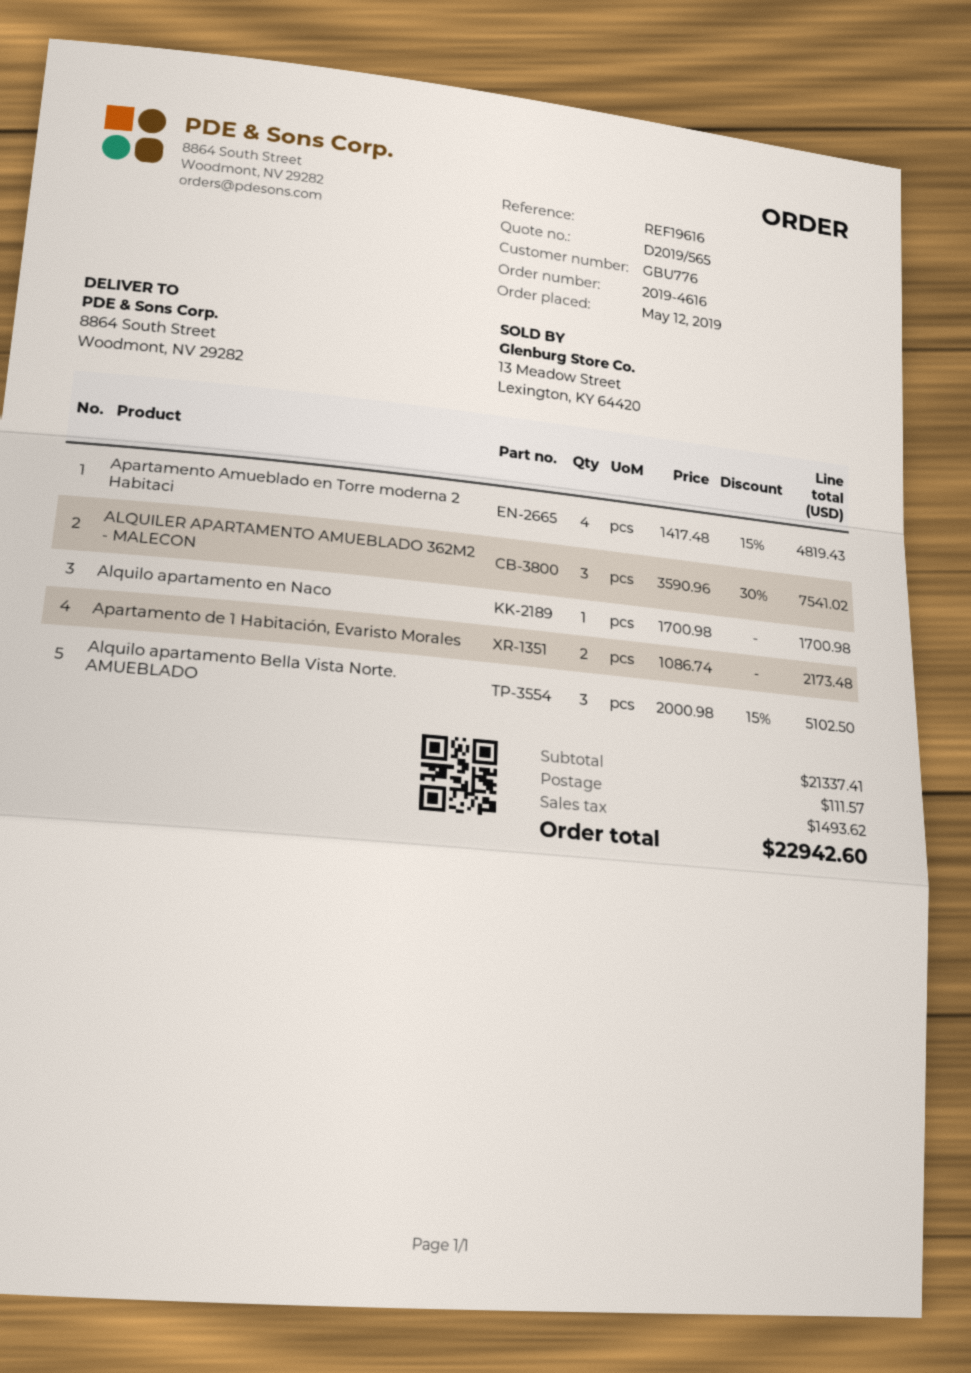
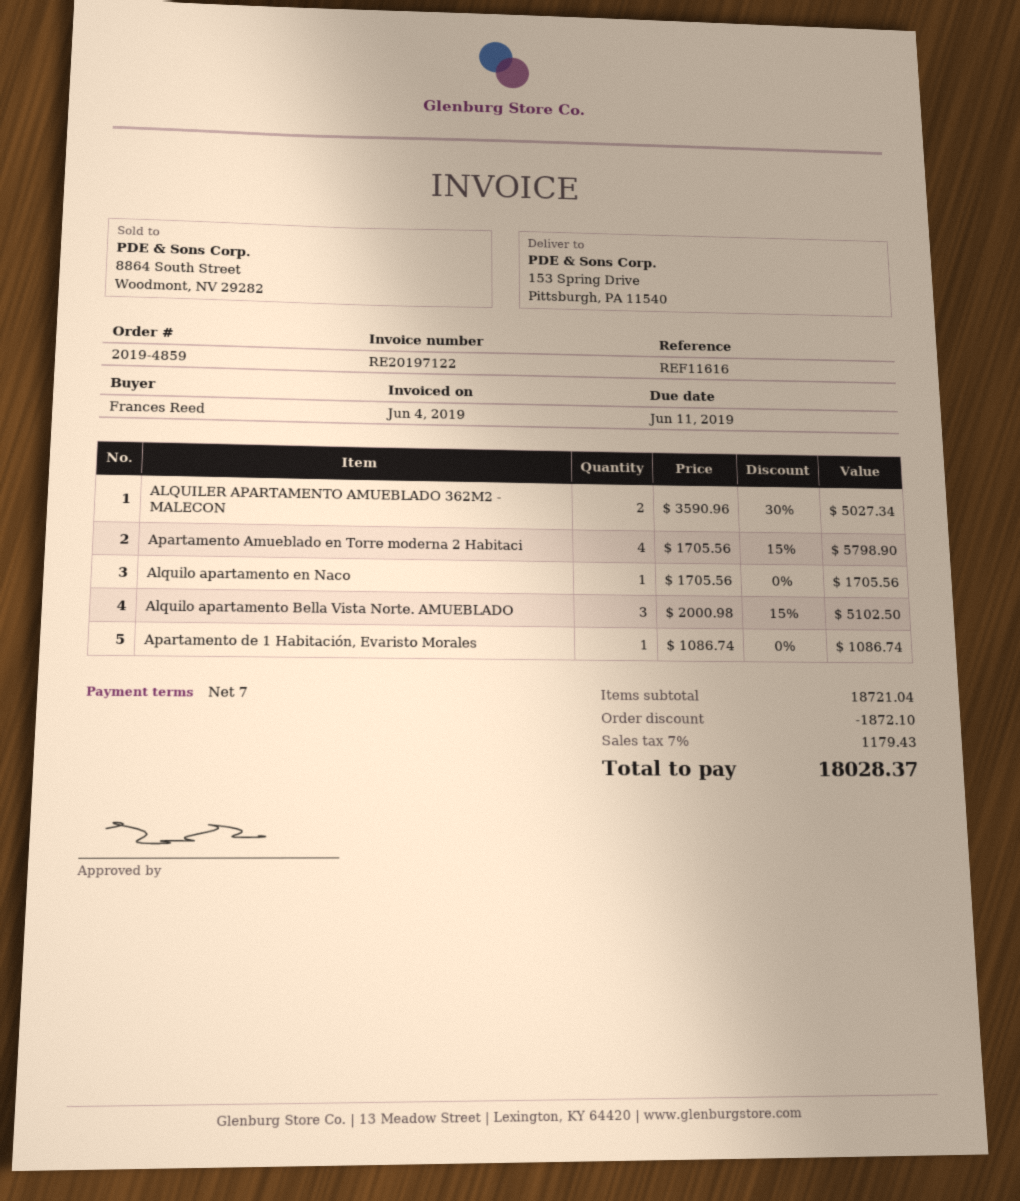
order number: 2019-4616 -> 2019-4859
reference: REF19616 -> REF11616
ship to: 8864 South Street, Woodmont, NV 29282 -> 153 Spring Drive, Pittsburgh, PA 11540
Apartamento Amueblado en Torre moderna 2 Habitaci: 4 x 1417.48 - 15% = 4819.43 -> 4 x 1705.56 - 15% = 5798.90
ALQUILER APARTAMENTO AMUEBLADO 362M2 - MALECON: 3 x 3590.96 - 30% = 7541.02 -> 2 x 3590.96 - 30% = 5027.34
Alquilo apartamento en Naco: 1 x 1700.98 = 1700.98 -> 1 x 1705.56 = 1705.56
Apartamento de 1 Habitación, Evaristo Morales: 2 x 1086.74 = 2173.48 -> 1 x 1086.74 = 1086.74
subtotal: 21337.41 -> 18721.04
discount: none -> 1872.10
shipping: 111.57 -> none
tax: 1493.62 -> 1179.43
total: 22942.60 -> 18028.37

